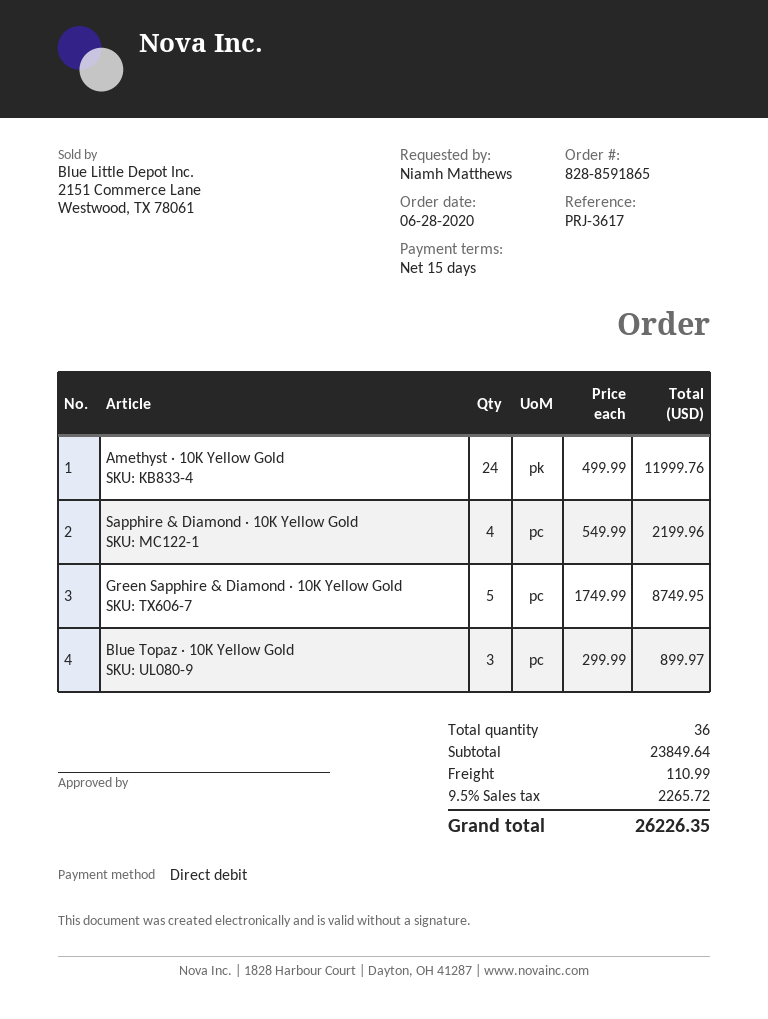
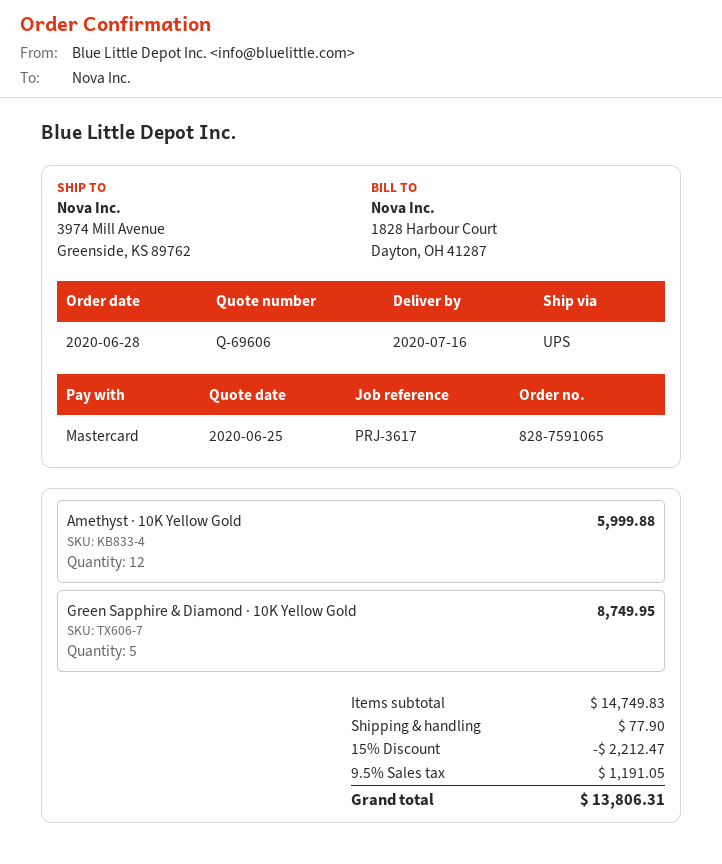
order number: 828-8591865 -> 828-7591065
payment method: direct debit -> Mastercard
Amethyst · 10K Yellow Gold: 24 for 11999.76 -> 12 for 5999.88
Sapphire & Diamond · 10K Yellow Gold: 4 for 2199.96 -> none
Blue Topaz · 10K Yellow Gold: 3 for 899.97 -> none
subtotal: 23849.64 -> 14749.83
discount: none -> 15% = 2212.47
shipping: 110.99 -> 77.90
tax: 9.5% = 2265.72 -> 9.5% = 1191.05
total: 26226.35 -> 13806.31

